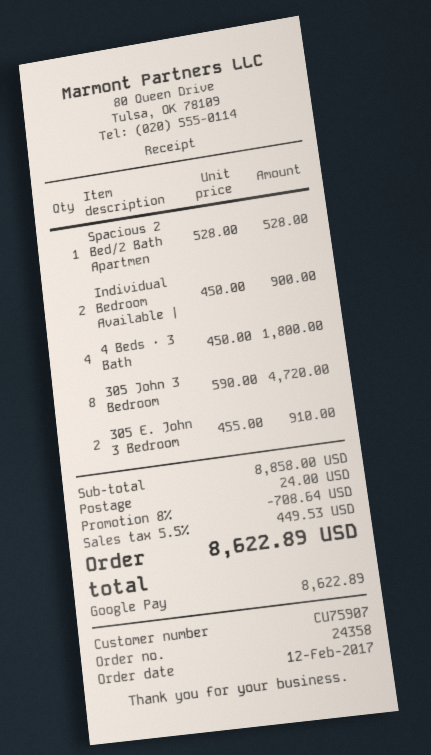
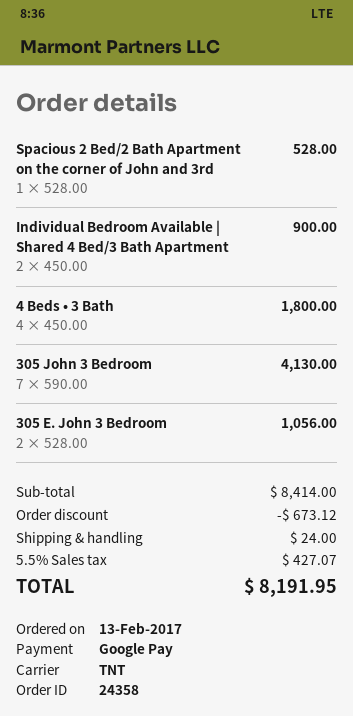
order date: 2017-02-12 -> 2017-02-13
305 John 3 Bedroom: 8 x 590.00 = 4720.00 -> 7 x 590.00 = 4130.00
305 E. John 3 Bedroom: 2 x 455.00 = 910.00 -> 2 x 528.00 = 1056.00
subtotal: 8858.00 -> 8414.00
discount: 708.64 -> 673.12
tax: 5.5% = 449.53 -> 5.5% = 427.07
total: 8622.89 -> 8191.95

